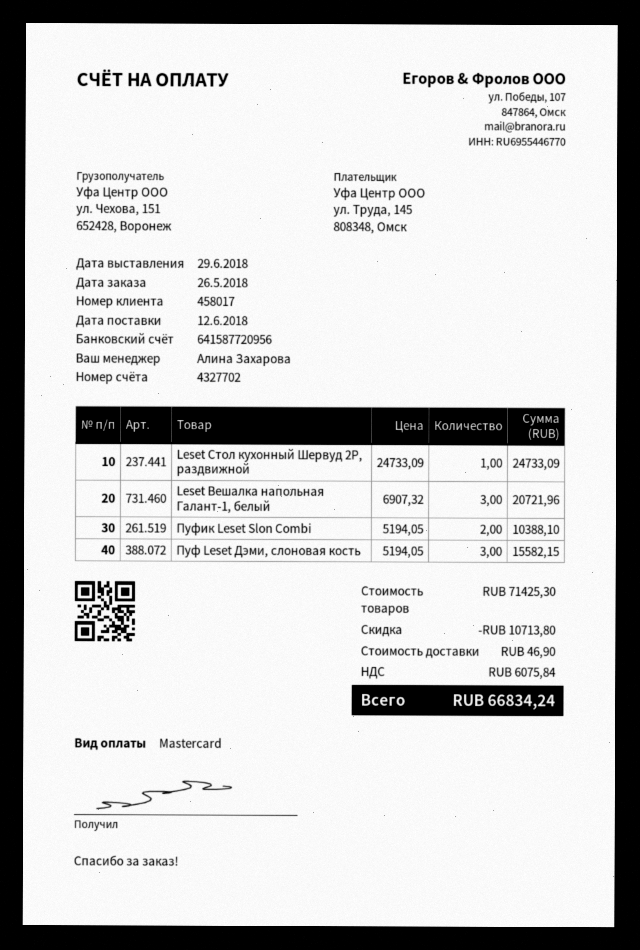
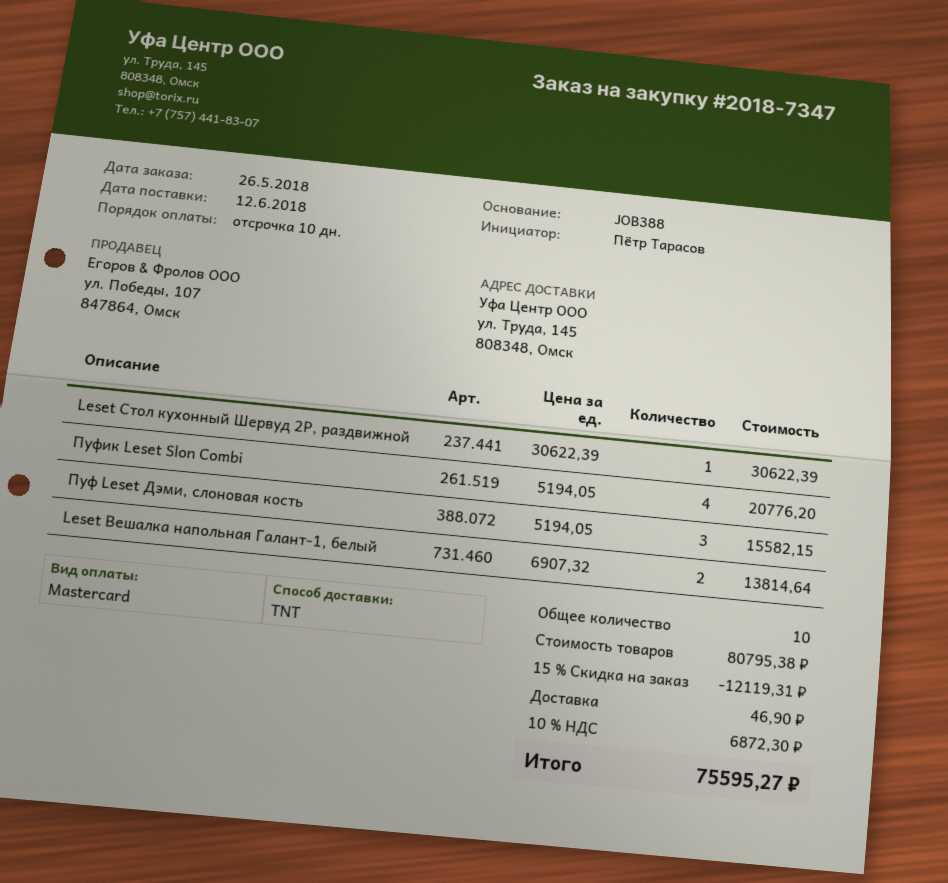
ship to: ул. Чехова, 151, 652428, Воронеж -> ул. Труда, 145, 808348, Омск
Leset Стол кухонный Шервуд 2Р, раздвижной: 1 x 24733.09 = 24733.09 -> 1 x 30622.39 = 30622.39
Leset Вешалка напольная Галант-1, белый: 3 x 6907.32 = 20721.96 -> 2 x 6907.32 = 13814.64
Пуфик Leset Slon Combi: 2 x 5194.05 = 10388.10 -> 4 x 5194.05 = 20776.20
subtotal: 71425.30 -> 80795.38
discount: 10713.80 -> 12119.31
tax: 6075.84 -> 6872.30
total: 66834.24 -> 75595.27

